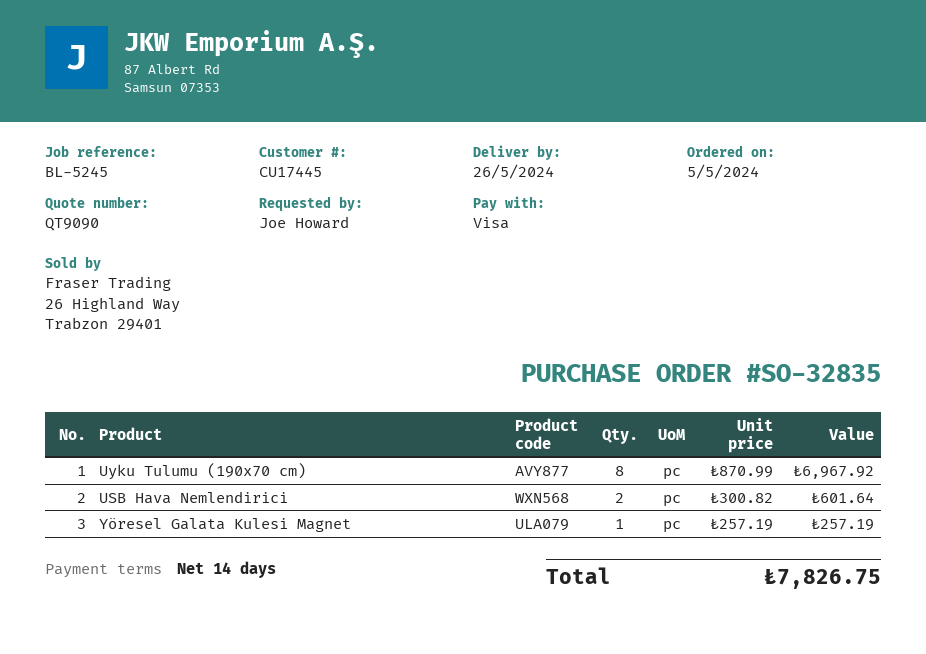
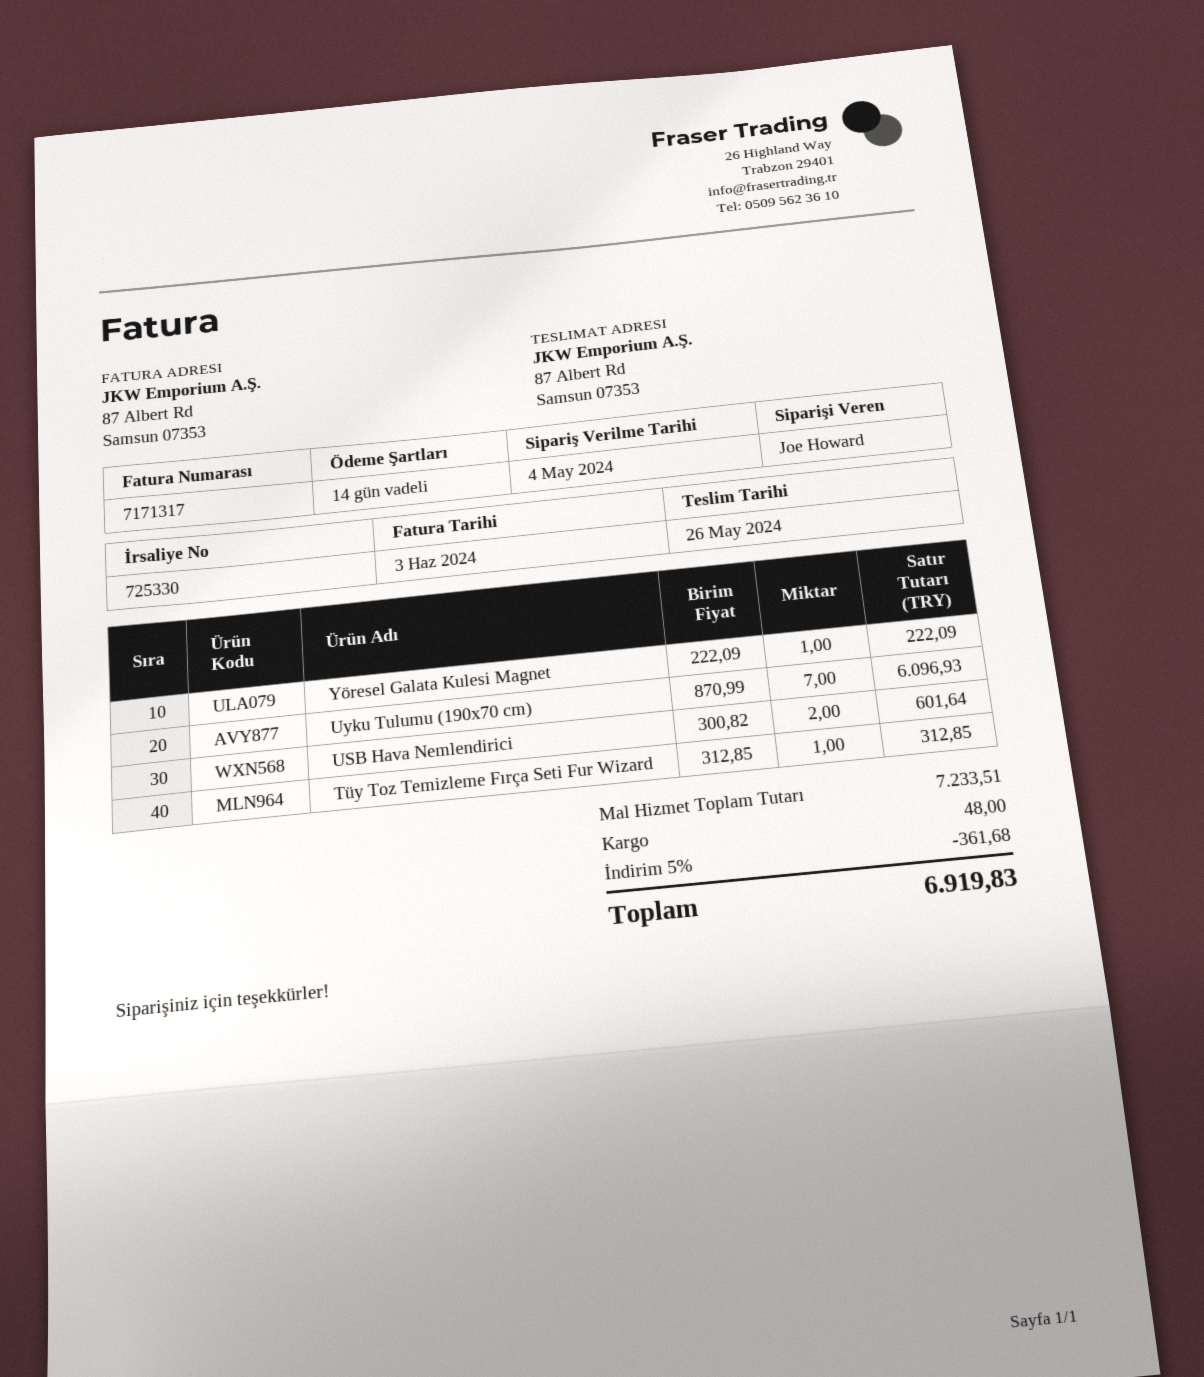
order date: 2024-05-05 -> 2024-05-04
Uyku Tulumu (190x70 cm): 8 x 870.99 = 6967.92 -> 7 x 870.99 = 6096.93
Yöresel Galata Kulesi Magnet: 1 x 257.19 = 257.19 -> 1 x 222.09 = 222.09
Tüy Toz Temizleme Fırça Seti Fur Wizard: none -> 1 x 312.85 = 312.85
discount: none -> 5% = 361.68
shipping: none -> 48.00
total: 7826.75 -> 6919.83

